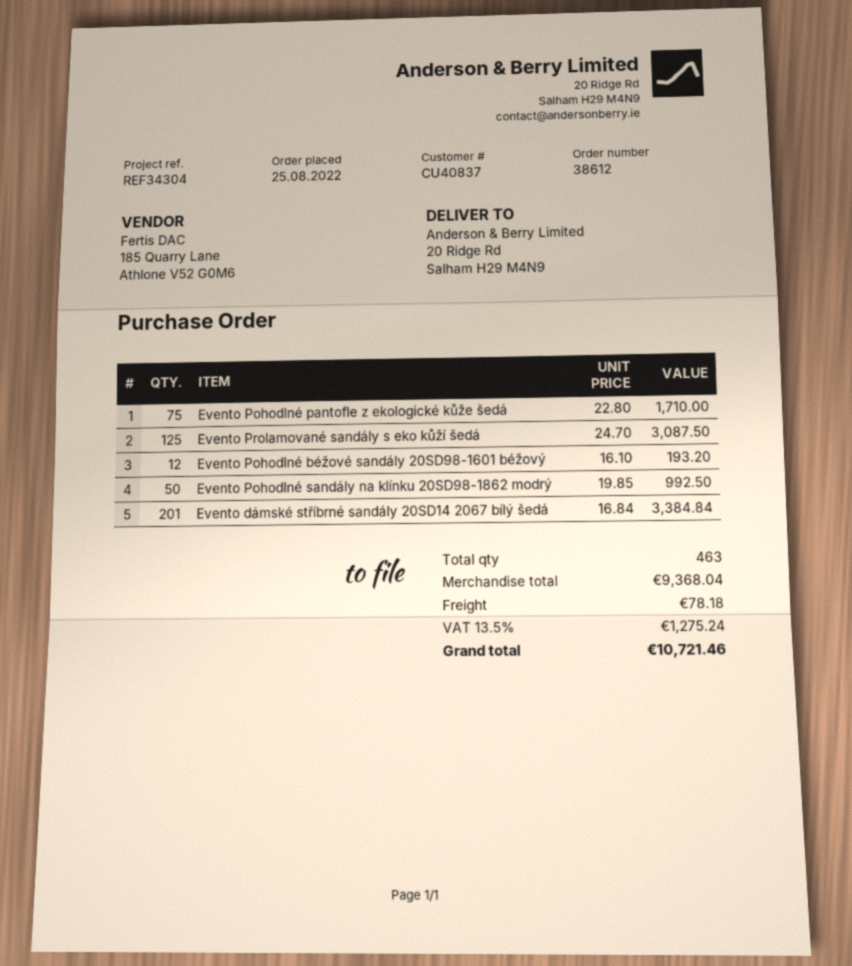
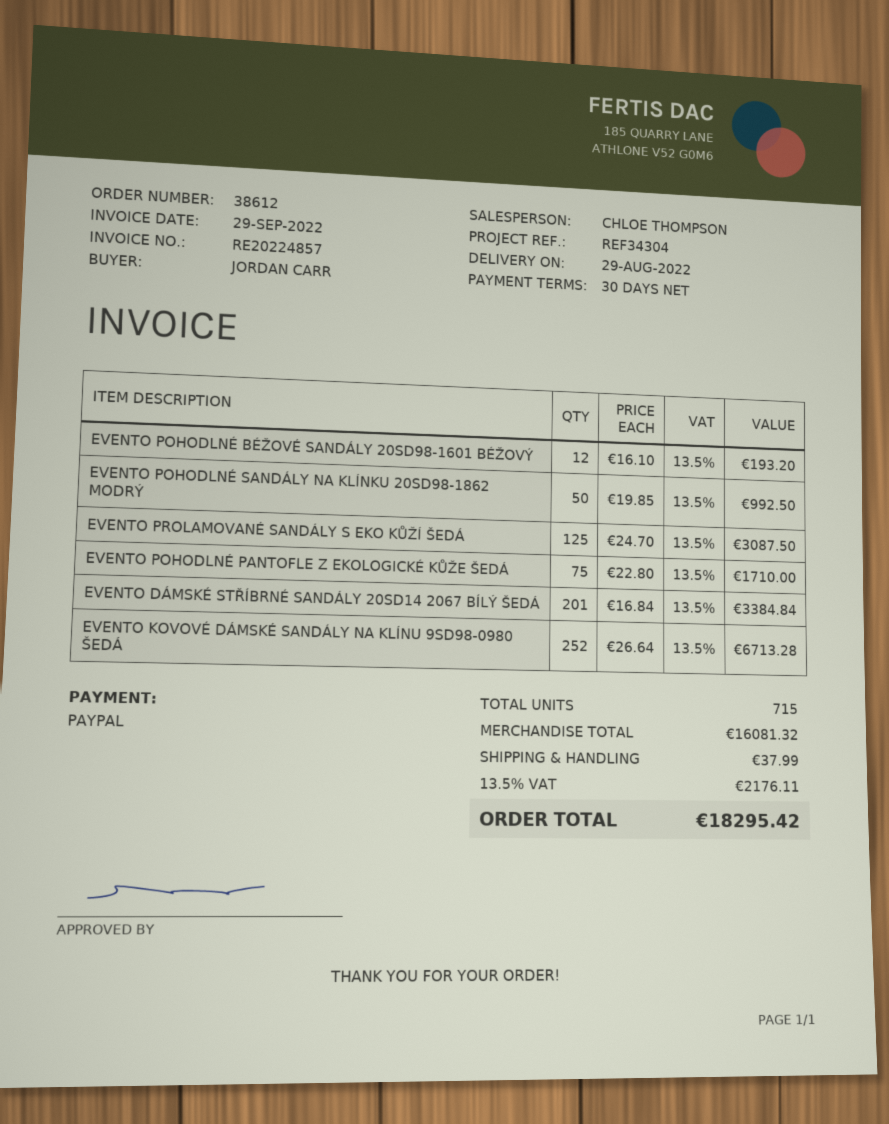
EVENTO KOVOVÉ DÁMSKÉ SANDÁLY NA KLÍNU 9SD98-0980 ŠEDÁ: none -> 252 x 26.64 = 6713.28
total quantity: 463 -> 715
subtotal: 9368.04 -> 16081.32
shipping: 78.18 -> 37.99
tax: 13.5% = 1275.24 -> 13.5% = 2176.11
total: 10721.46 -> 18295.42

